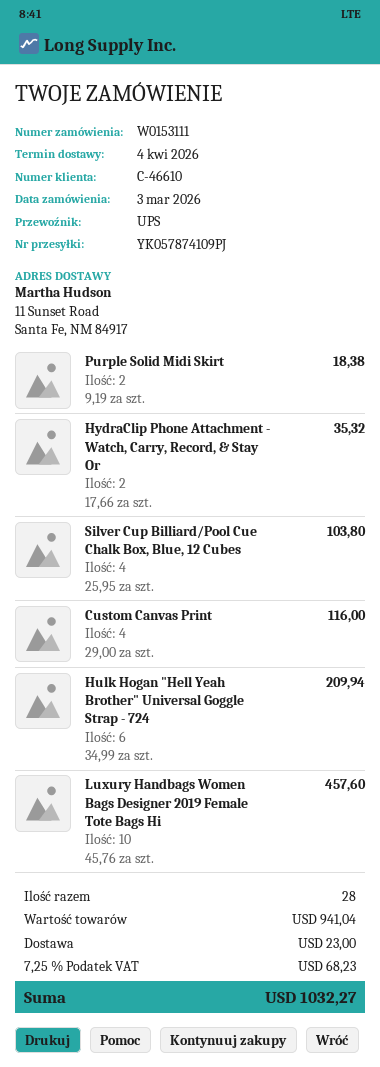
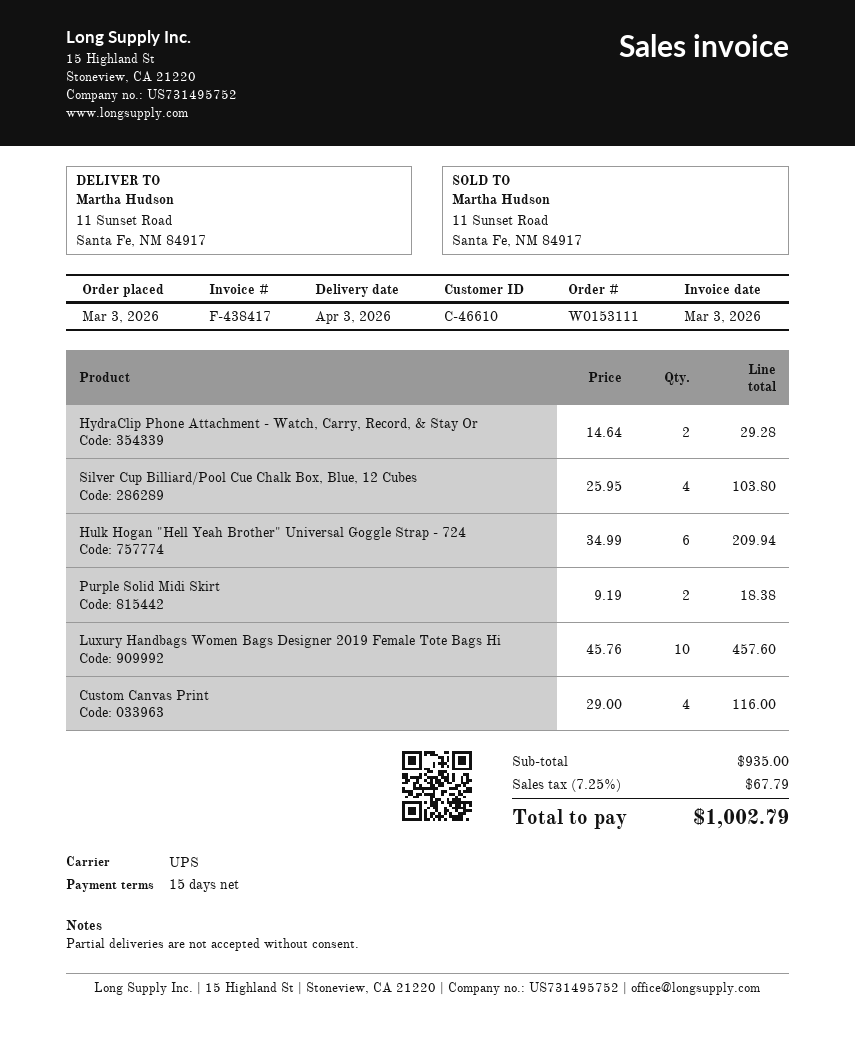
delivery date: 2026-04-04 -> 2026-04-03
HydraClip Phone Attachment - Watch, Carry, Record, & Stay Or: 2 x 17.66 = 35.32 -> 2 x 14.64 = 29.28
subtotal: 941.04 -> 935.00
shipping: 23.00 -> none
tax: 7.25% = 68.23 -> 7.25% = 67.79
total: 1032.27 -> 1002.79

